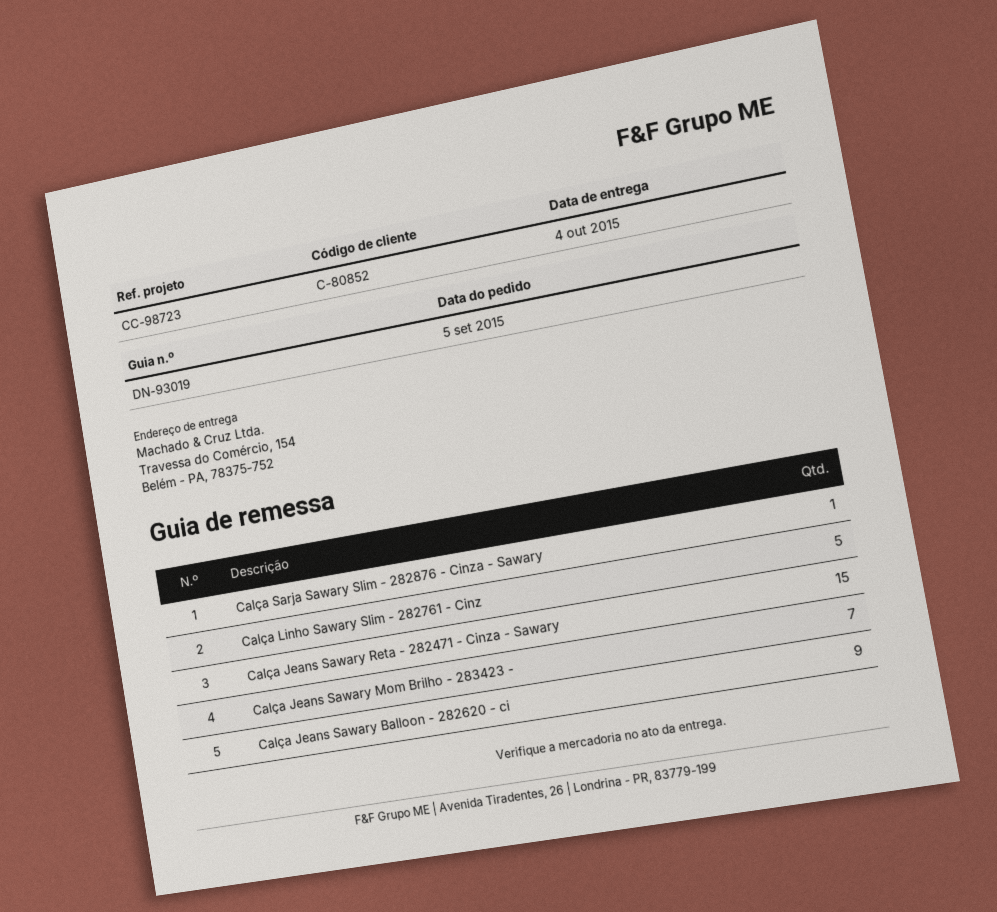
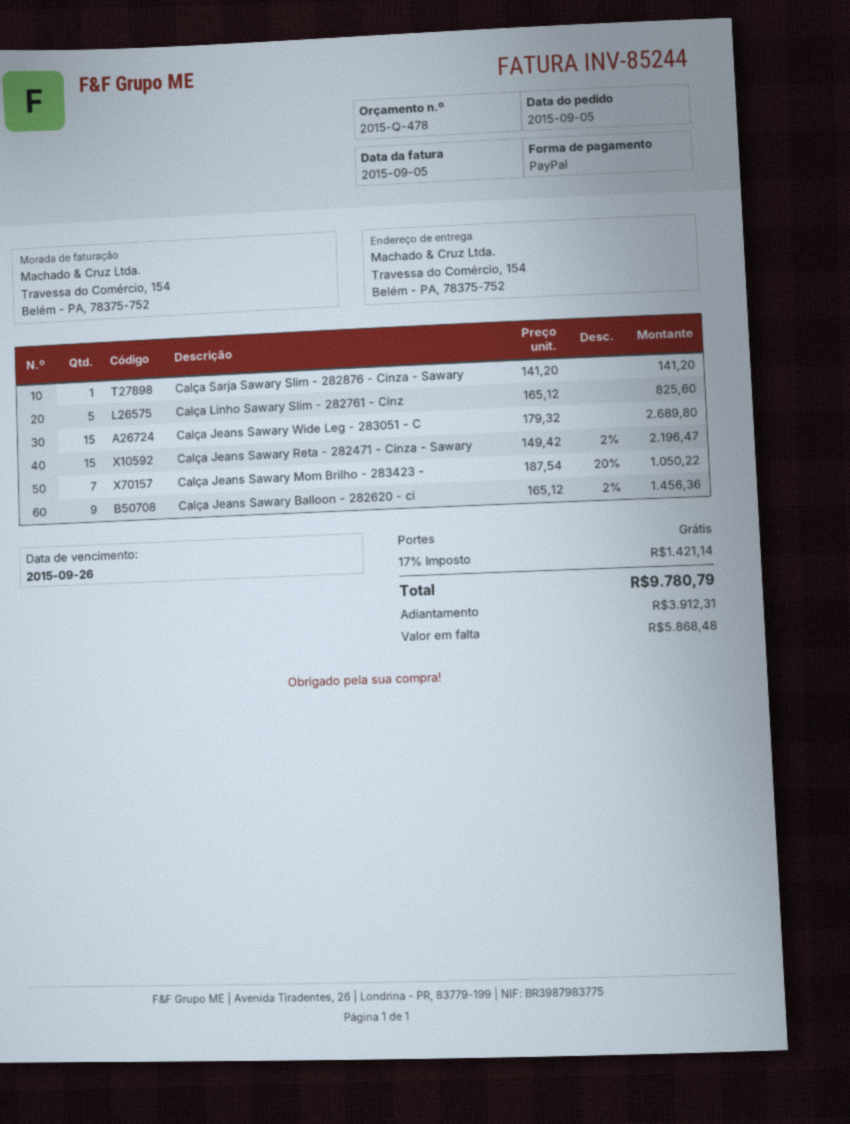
Calça Jeans Sawary Wide Leg - 283051 - C: none -> 15

